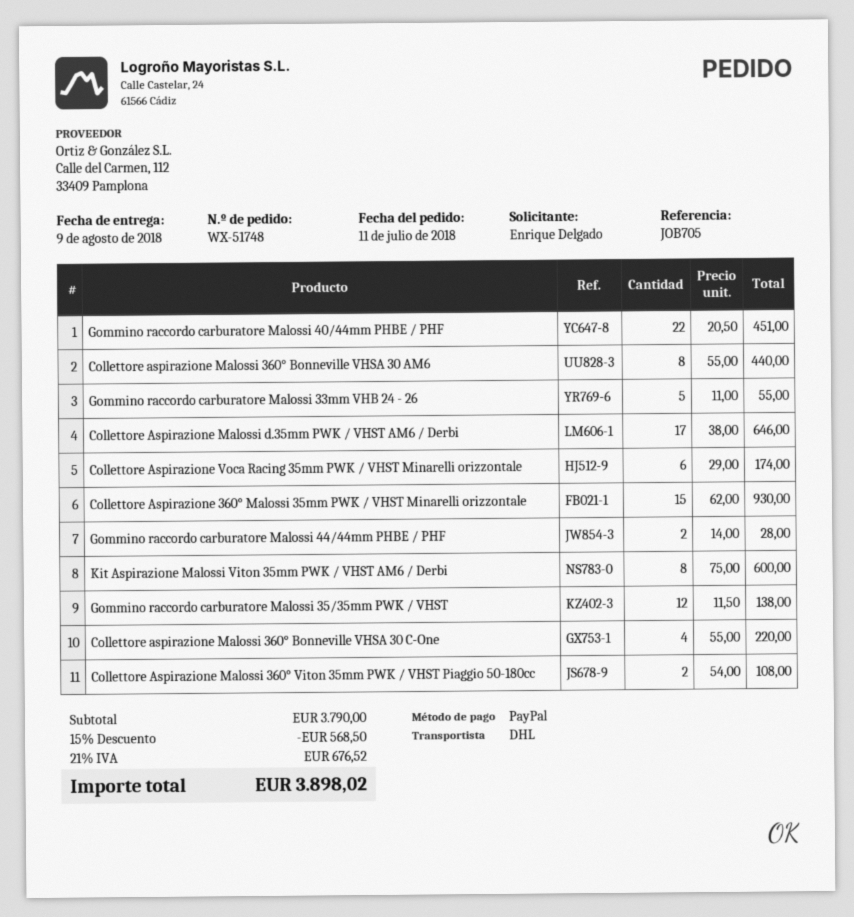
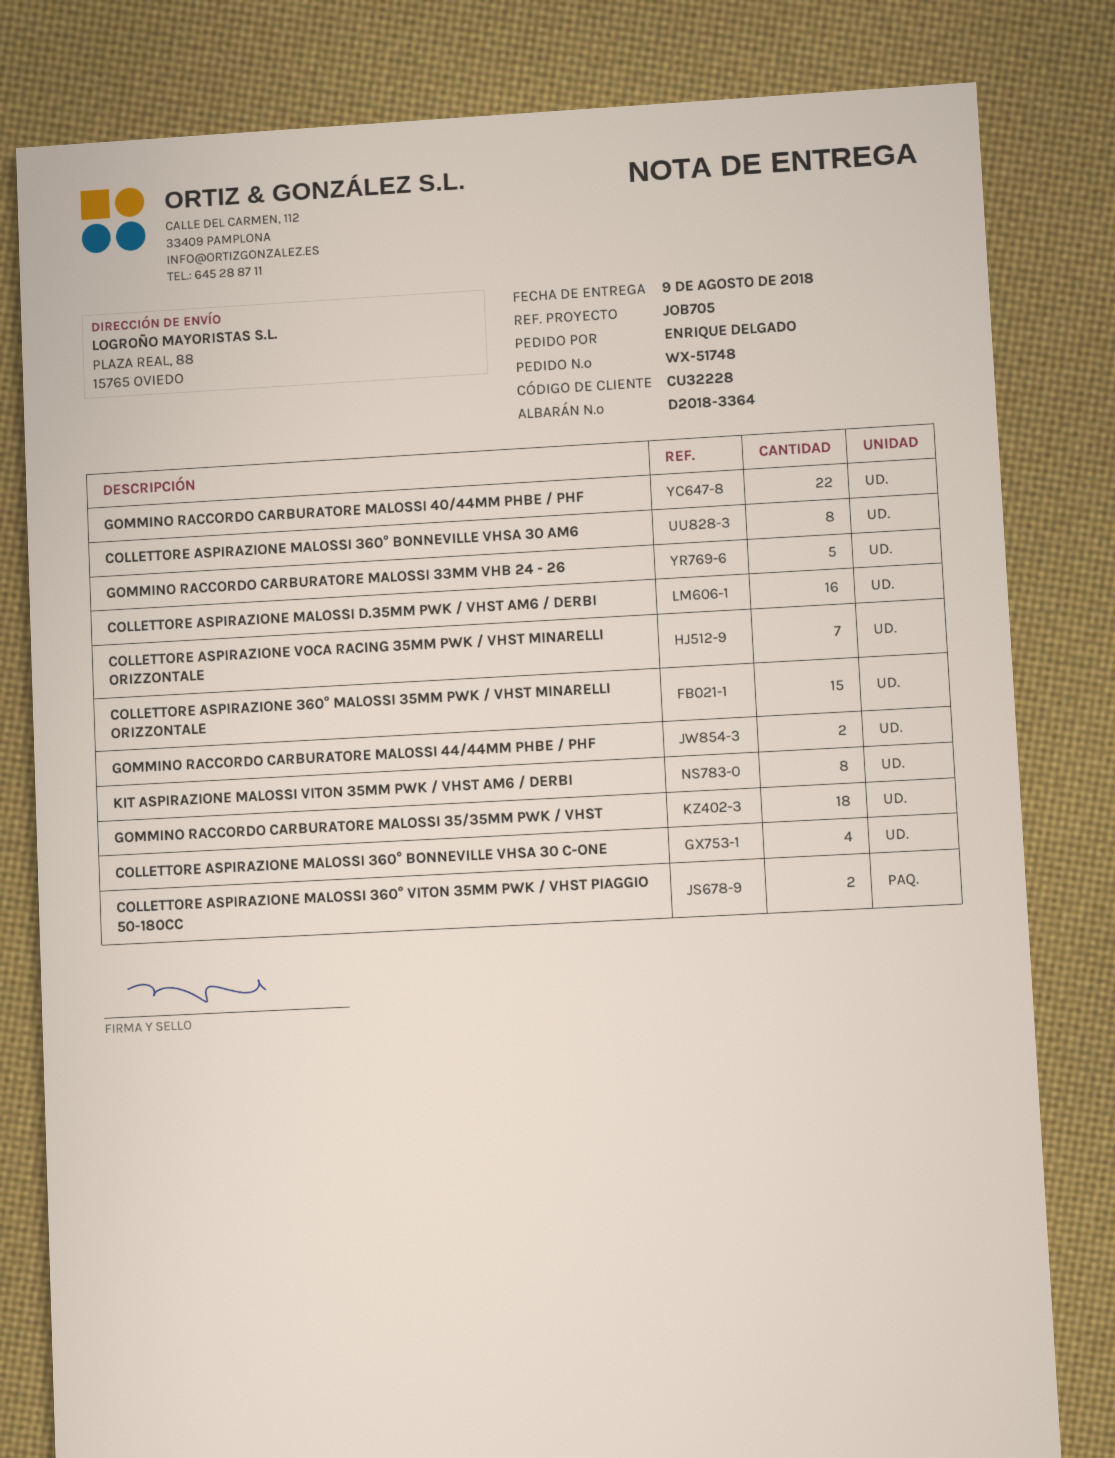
Collettore Aspirazione Malossi d.35mm PWK / VHST AM6 / Derbi: 17 -> 16
Collettore Aspirazione Voca Racing 35mm PWK / VHST Minarelli orizzontale: 6 -> 7
Gommino raccordo carburatore Malossi 35/35mm PWK / VHST: 12 -> 18

